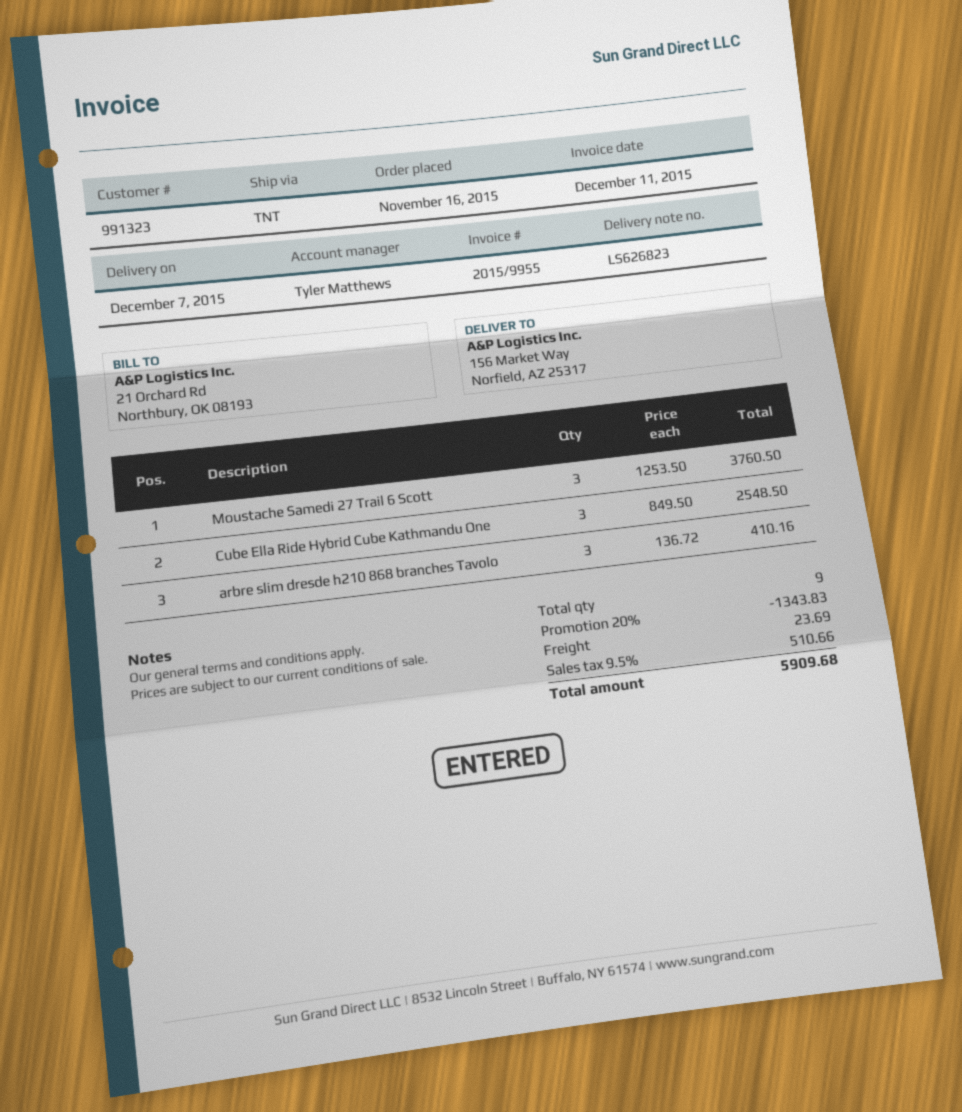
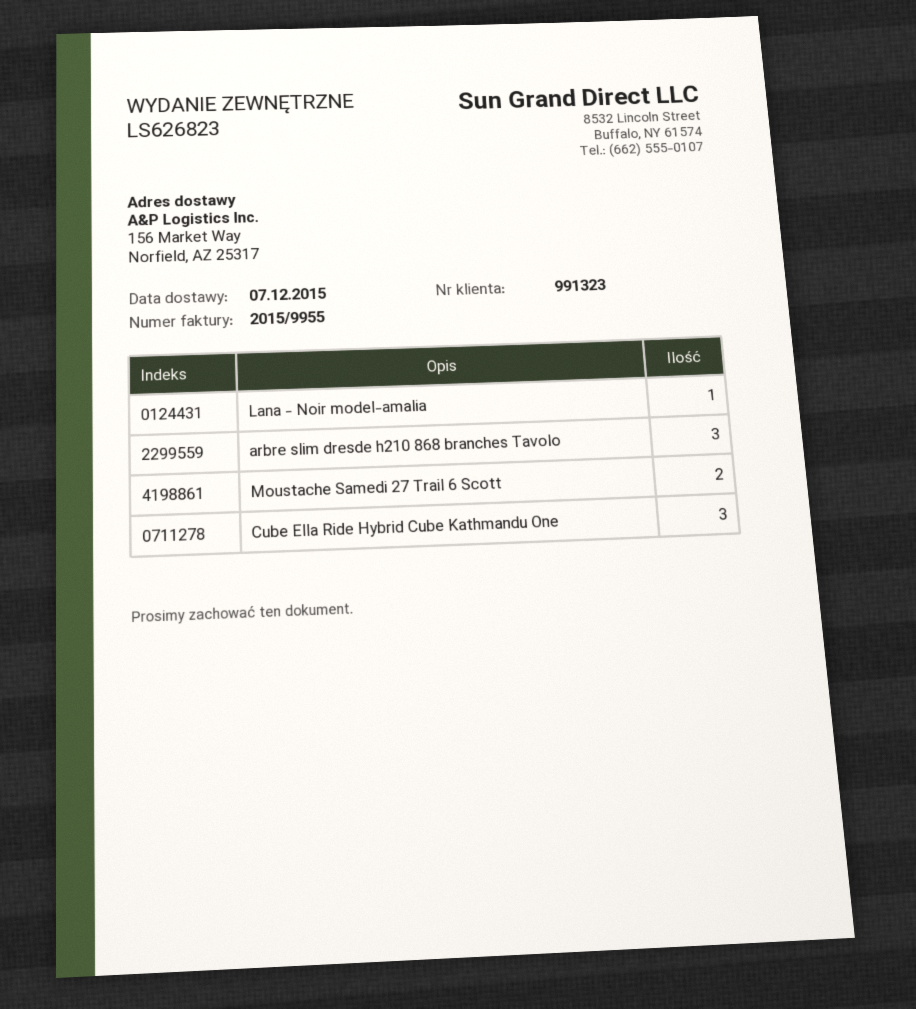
Moustache Samedi 27 Trail 6 Scott: 3 -> 2
Lana - Noir model-amalia: none -> 1

